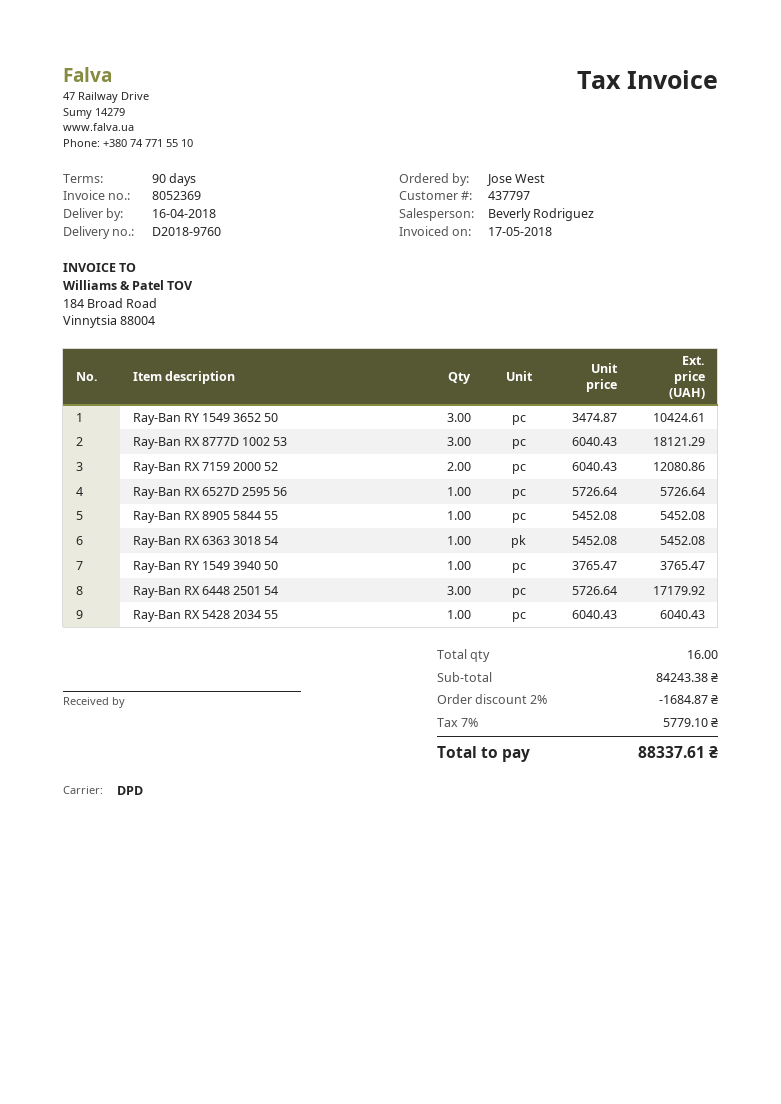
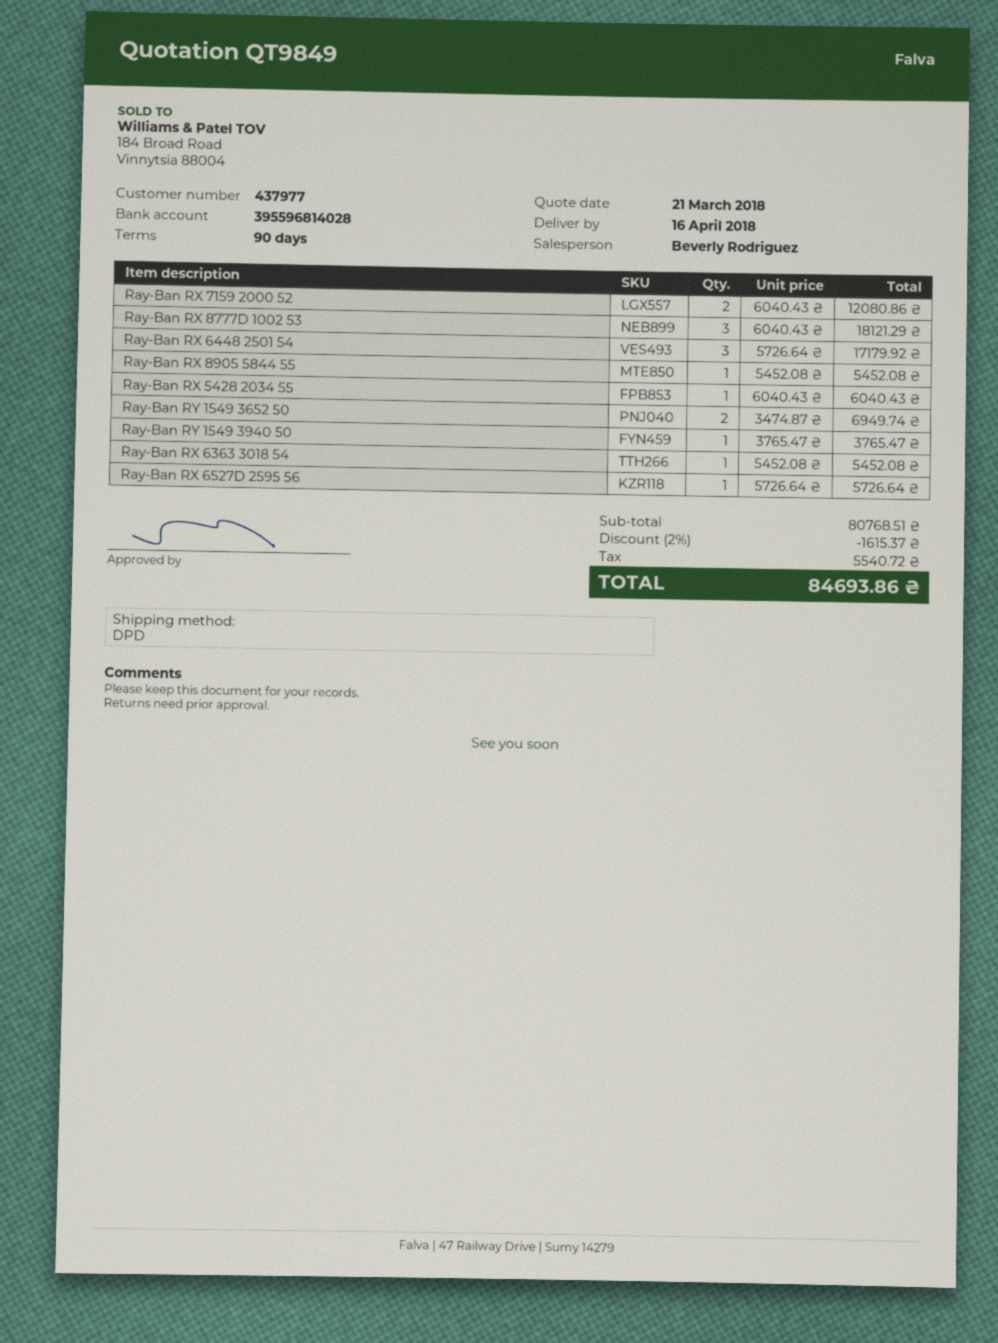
customer number: 437797 -> 437977
Ray-Ban RY 1549 3652 50: 3 x 3474.87 = 10424.61 -> 2 x 3474.87 = 6949.74
subtotal: 84243.38 -> 80768.51
discount: 2% = 1684.87 -> 2% = 1615.37
tax: 5779.10 -> 5540.72
total: 88337.61 -> 84693.86

